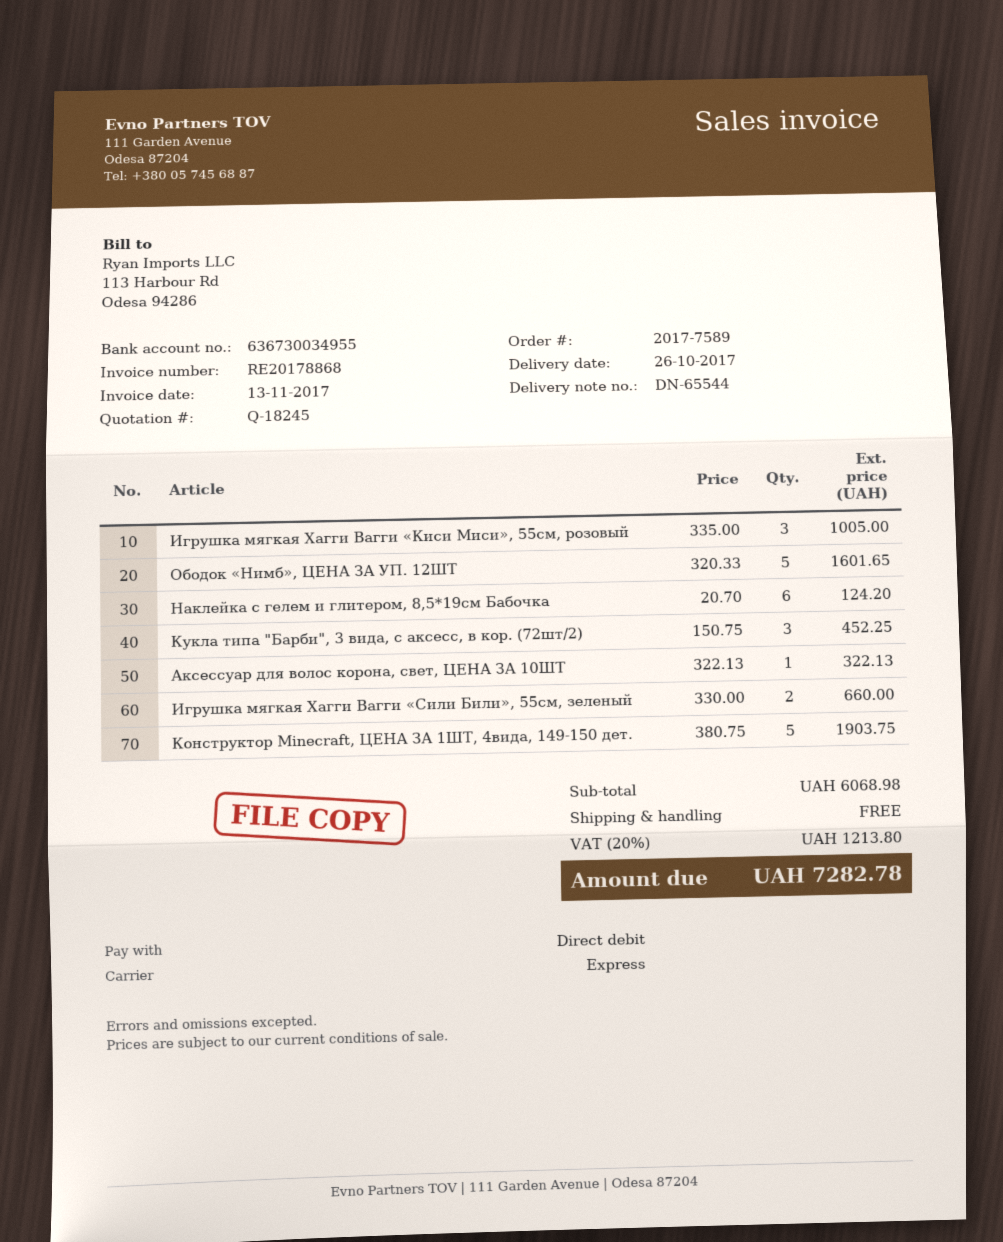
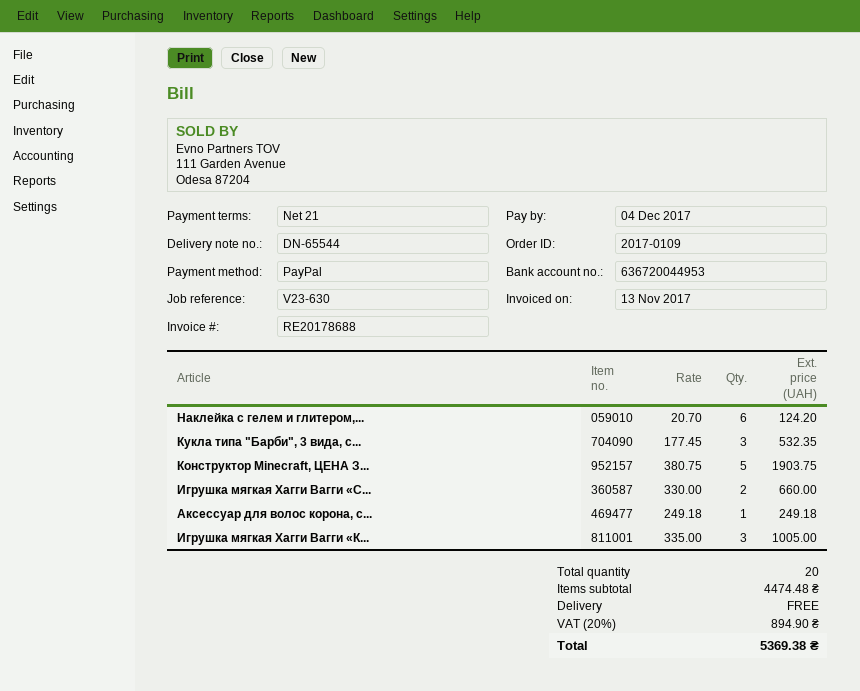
order number: 2017-7589 -> 2017-0109
invoice number: RE20178868 -> RE20178688
payment method: direct debit -> PayPal
bank account: 636730034955 -> 636720044953
Ободок «Нимб», ЦЕНА ЗА УП. 12ШТ: 5 x 320.33 = 1601.65 -> none
Кукла типа "Барби", 3 вида, с аксесс, в кор. (72шт/2): 3 x 150.75 = 452.25 -> 3 x 177.45 = 532.35
Аксессуар для волос корона, свет, ЦЕНА ЗА 10ШТ: 1 x 322.13 = 322.13 -> 1 x 249.18 = 249.18
subtotal: 6068.98 -> 4474.48
tax: 20% = 1213.80 -> 20% = 894.90
total: 7282.78 -> 5369.38

